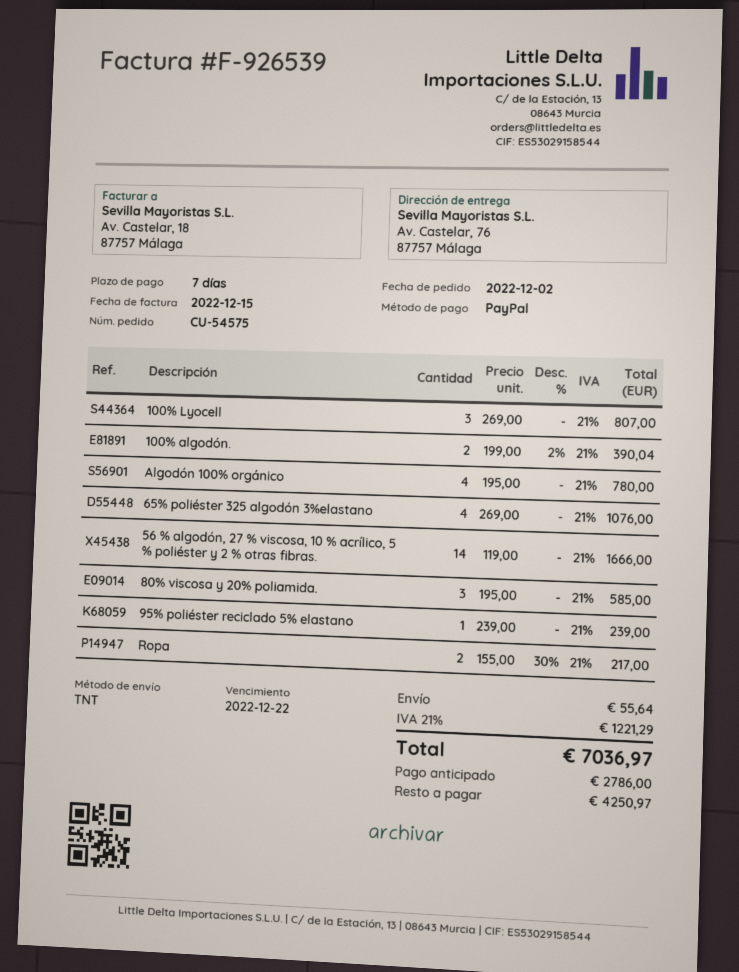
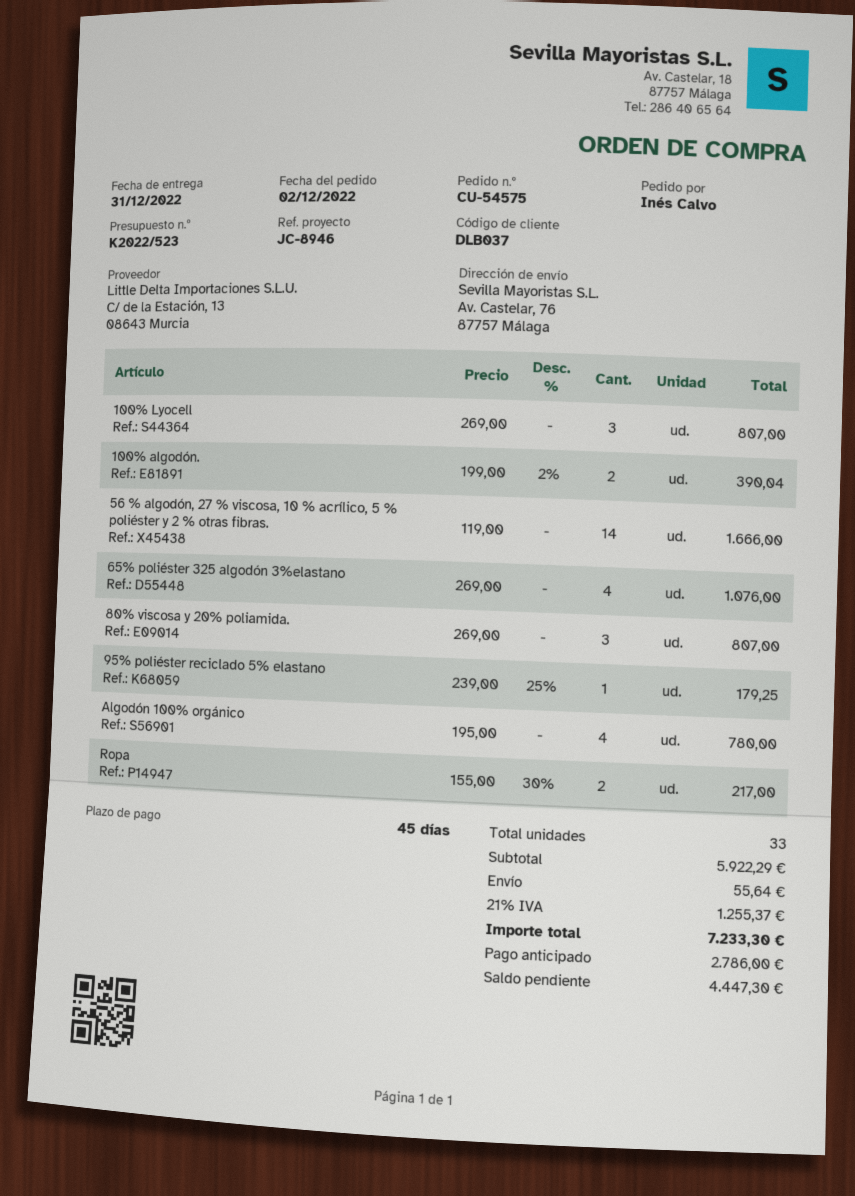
payment terms: 7 days -> 45 days
80% viscosa y 20% poliamida.: 3 x 195.00 = 585.00 -> 3 x 269.00 = 807.00
95% poliéster reciclado 5% elastano: 1 x 239.00 = 239.00 -> 1 x 239.00 - 25% = 179.25
tax: 21% = 1221.29 -> 21% = 1255.37
total: 7036.97 -> 7233.30
balance: 4250.97 -> 4447.30

